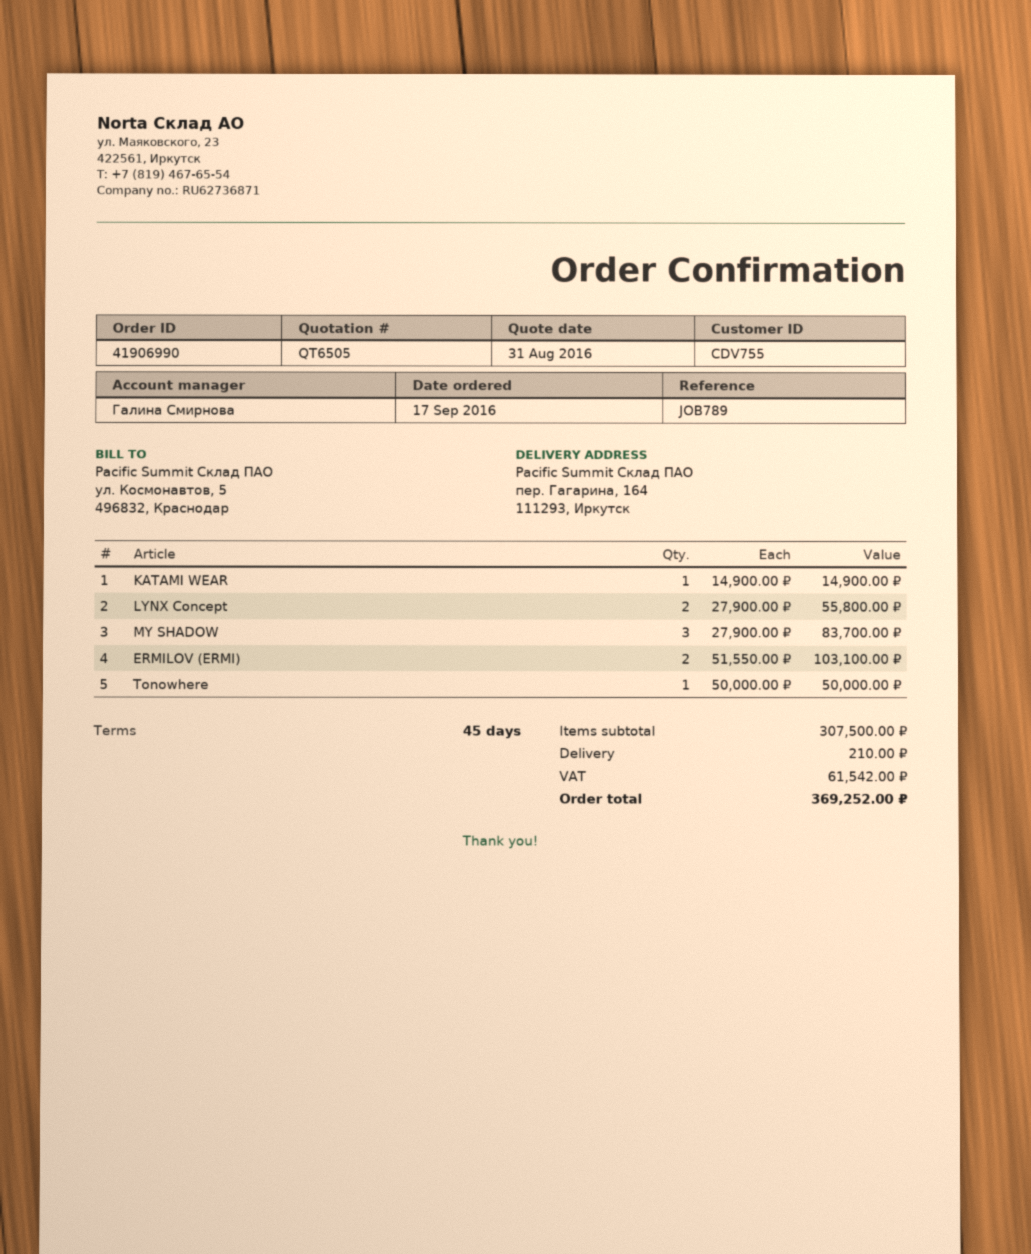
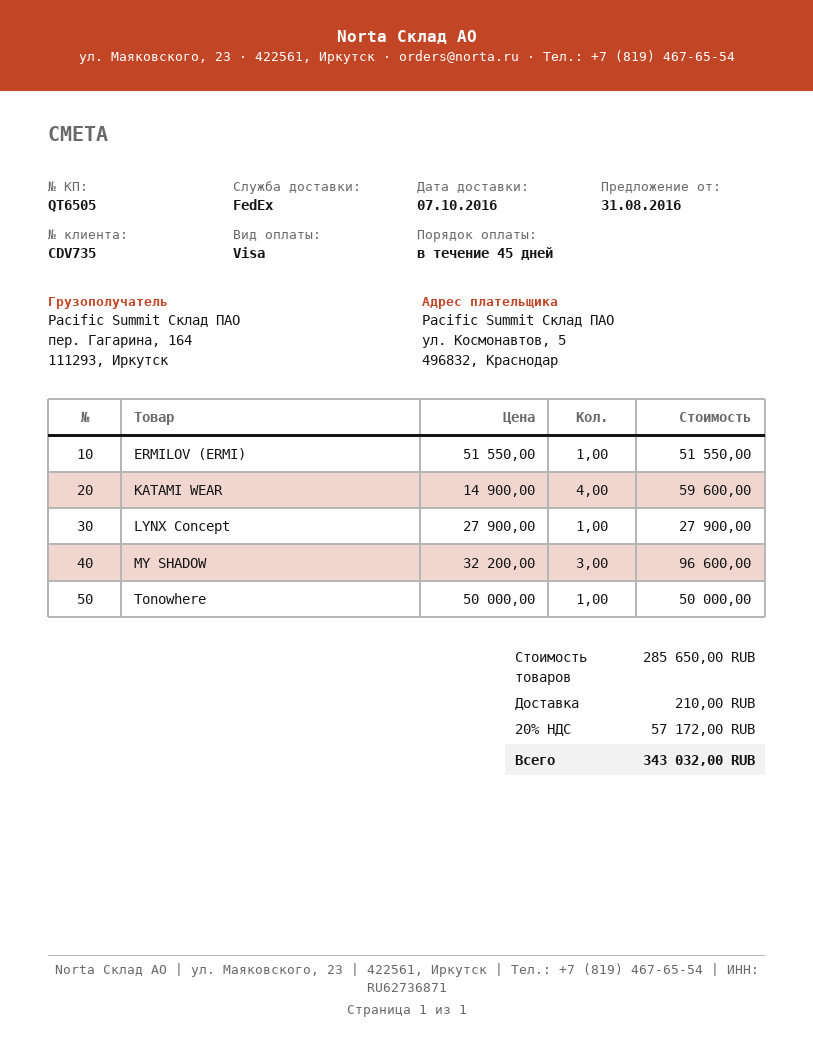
customer number: CDV755 -> CDV735
KATAMI WEAR: 1 x 14900.00 = 14900.00 -> 4 x 14900.00 = 59600.00
LYNX Concept: 2 x 27900.00 = 55800.00 -> 1 x 27900.00 = 27900.00
MY SHADOW: 3 x 27900.00 = 83700.00 -> 3 x 32200.00 = 96600.00
ERMILOV (ERMI): 2 x 51550.00 = 103100.00 -> 1 x 51550.00 = 51550.00
subtotal: 307500.00 -> 285650.00
tax: 61542.00 -> 57172.00
total: 369252.00 -> 343032.00

